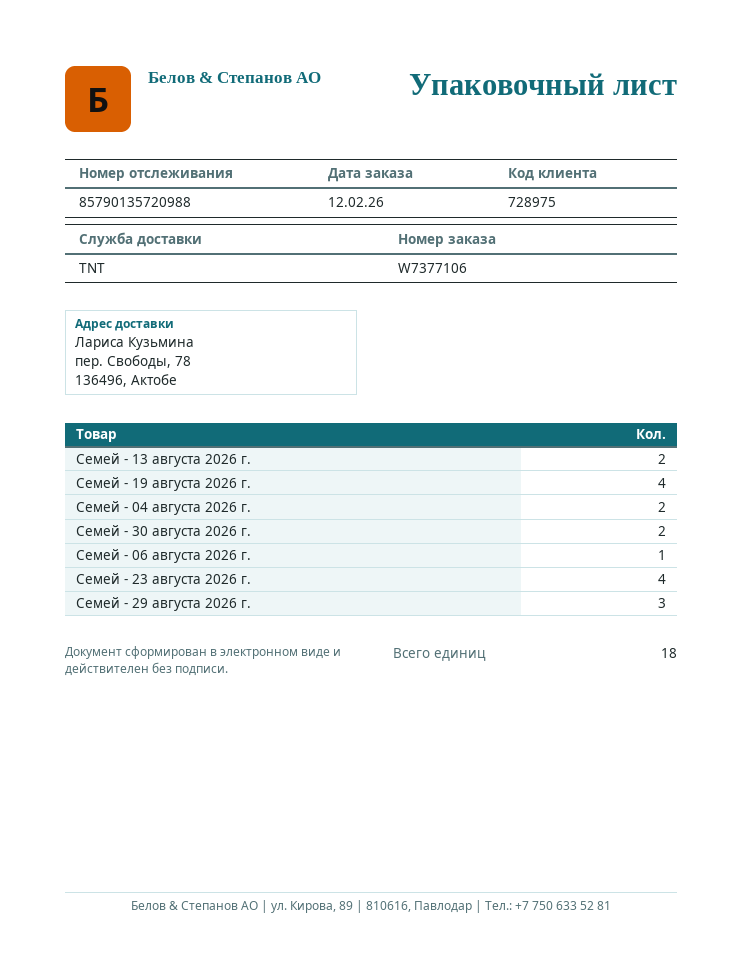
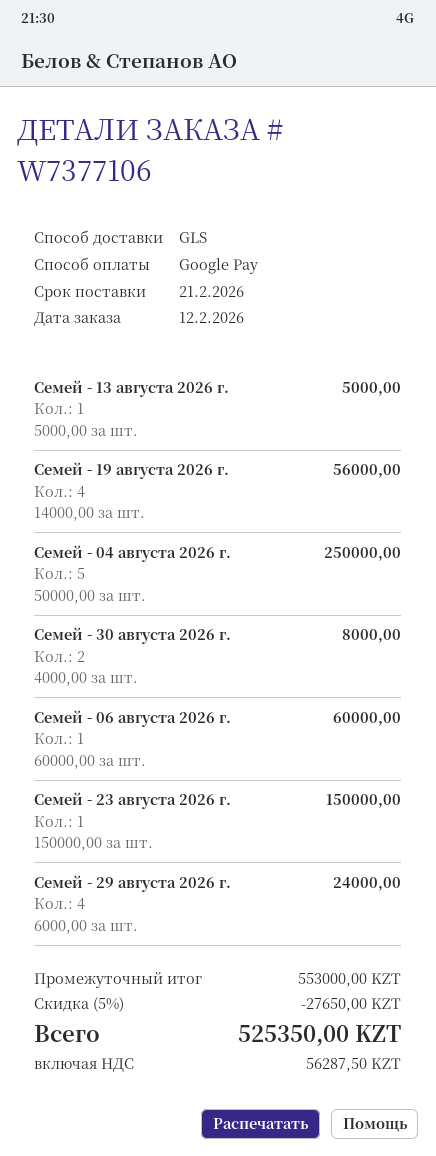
shipping method: TNT -> GLS
Семей - 13 августа 2026 г.: 2 -> 1
Семей - 04 августа 2026 г.: 2 -> 5
Семей - 23 августа 2026 г.: 4 -> 1
Семей - 29 августа 2026 г.: 3 -> 4

